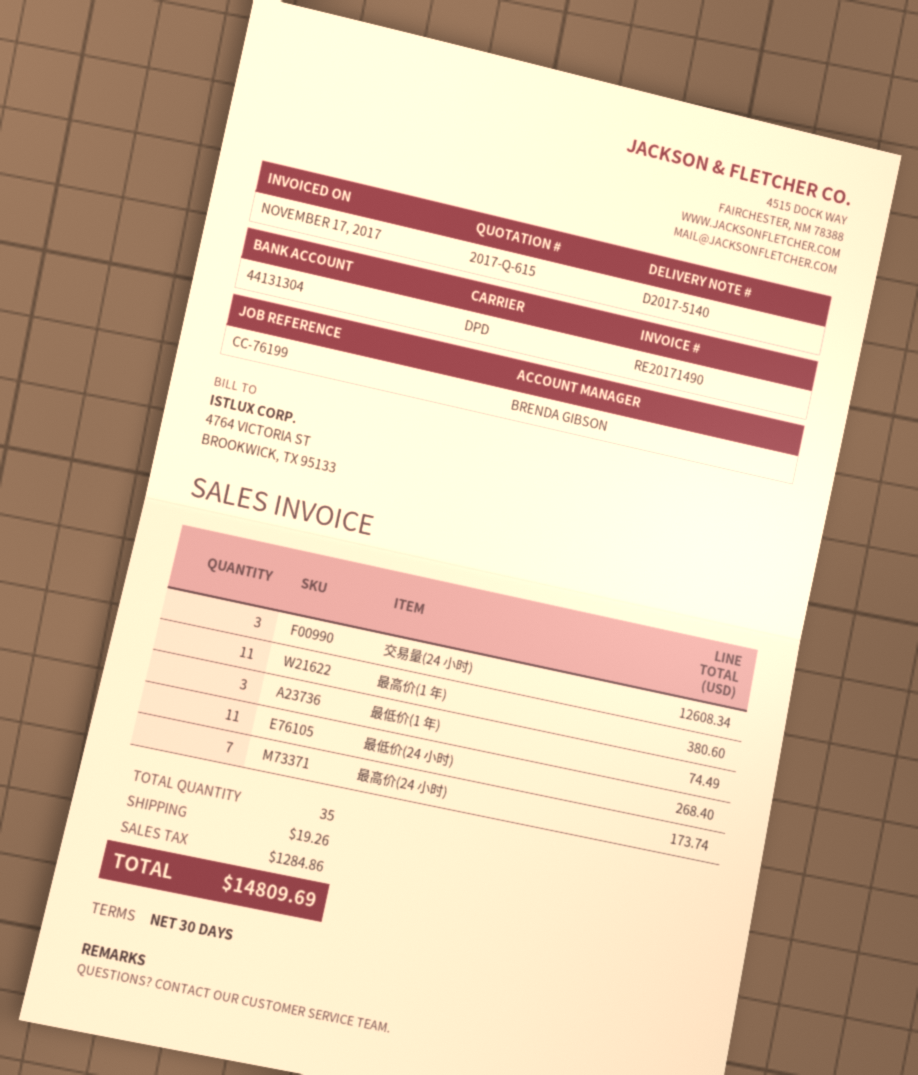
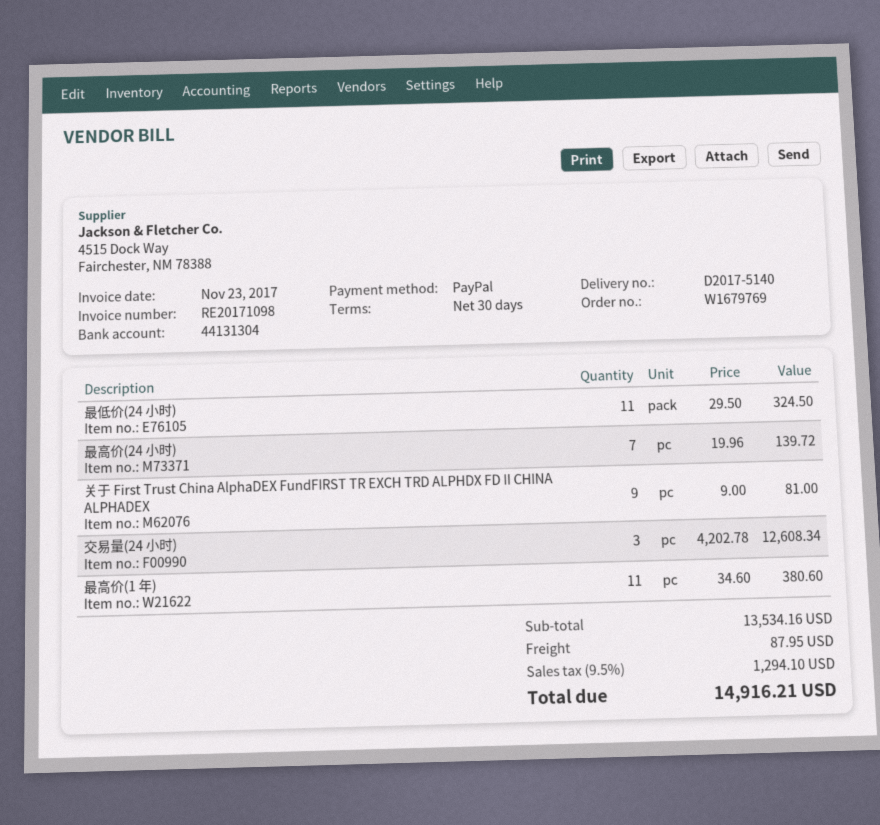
invoice number: RE20171490 -> RE20171098
invoice date: 2017-11-17 -> 2017-11-23
最低价(1 年): 3 for 74.49 -> none
最低价(24 小时): 11 for 268.40 -> 11 for 324.50
最高价(24 小时): 7 for 173.74 -> 7 for 139.72
关于 First Trust China AlphaDEX FundFIRST TR EXCH TRD ALPHDX FD II CHINA ALPHADEX: none -> 9 for 81.00
shipping: 19.26 -> 87.95
tax: 1284.86 -> 1294.10
total: 14809.69 -> 14916.21

